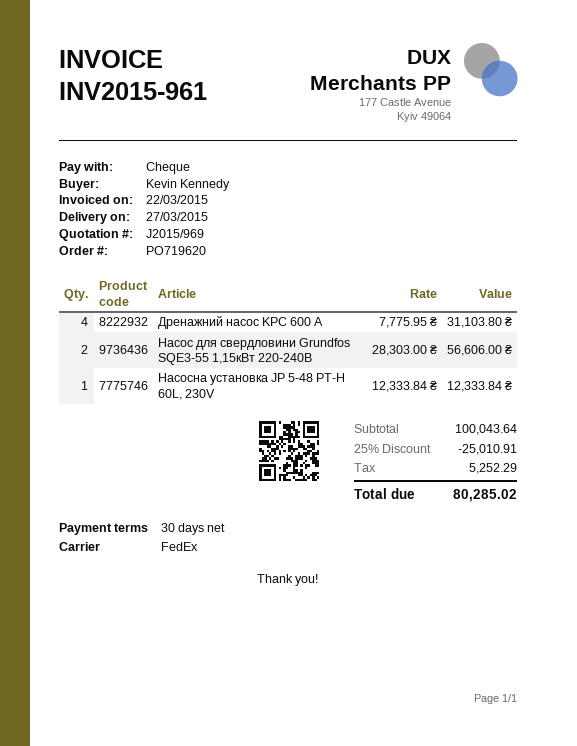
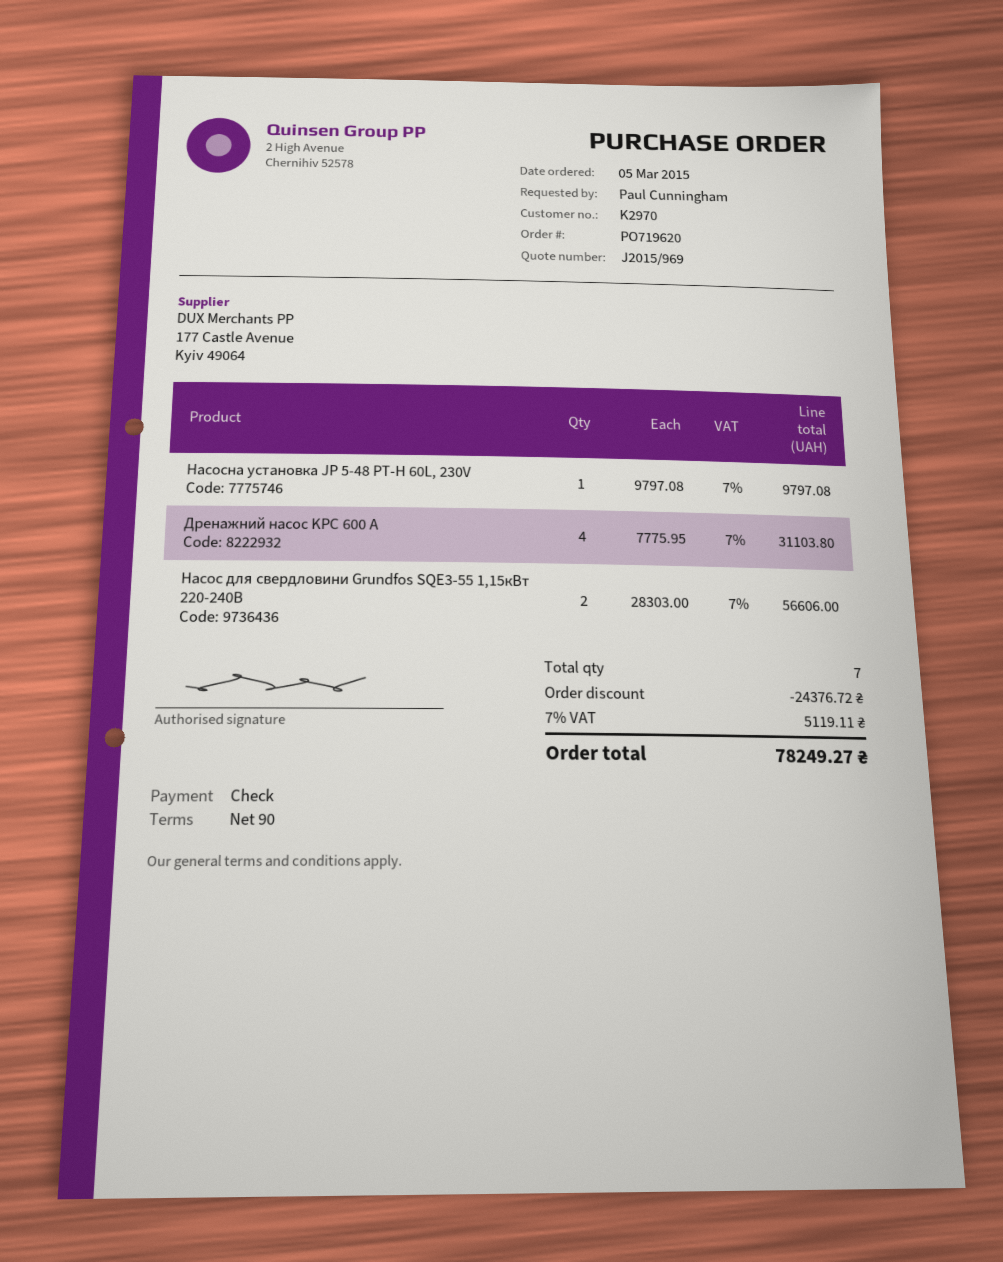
payment terms: 30 days -> 90 days
ordered by: Kevin Kennedy -> Paul Cunningham
Насосна установка JP 5-48 PT-H 60L, 230V: 1 x 12333.84 = 12333.84 -> 1 x 9797.08 = 9797.08
discount: 25010.91 -> 24376.72
tax: 5252.29 -> 5119.11
total: 80285.02 -> 78249.27

